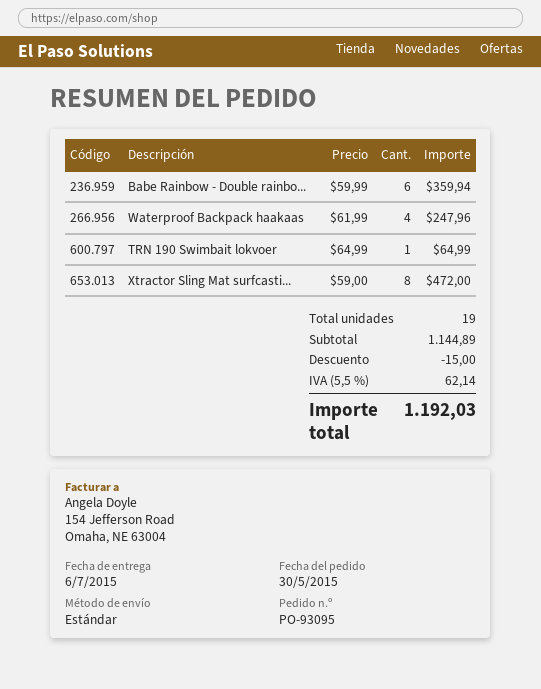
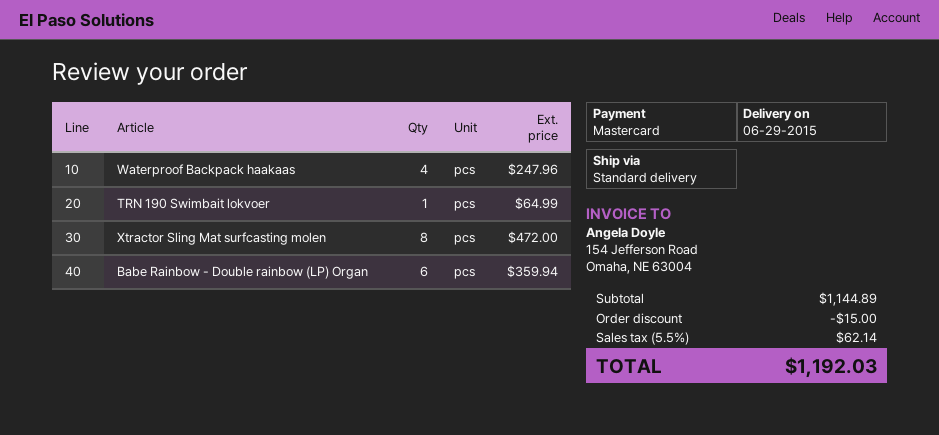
delivery date: 2015-07-06 -> 2015-06-29

